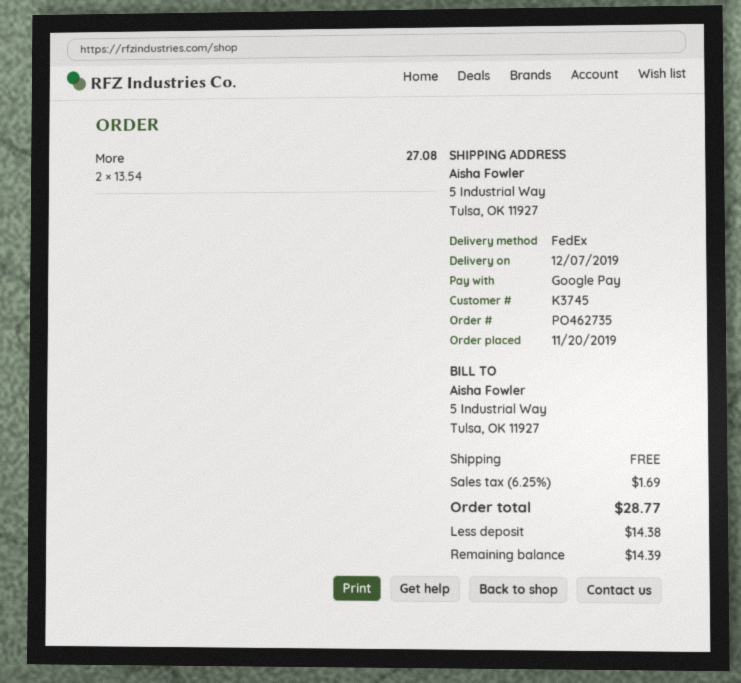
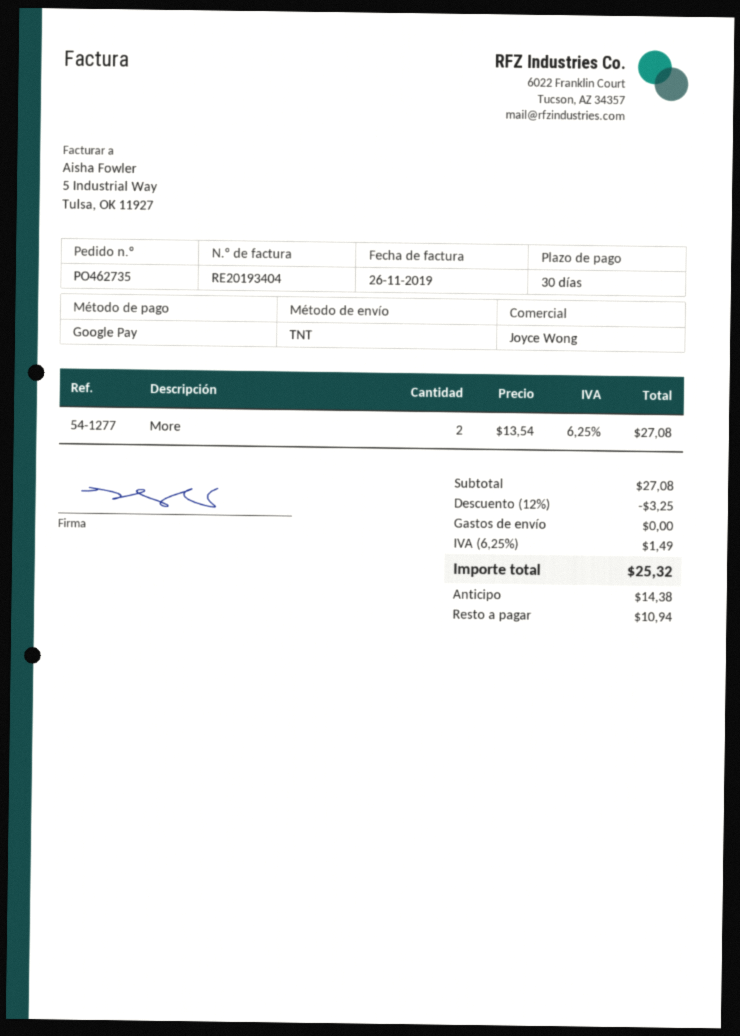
shipping method: FedEx -> TNT
discount: none -> 12% = 3.25
tax: 6.25% = 1.69 -> 6.25% = 1.49
total: 28.77 -> 25.32
balance: 14.39 -> 10.94

